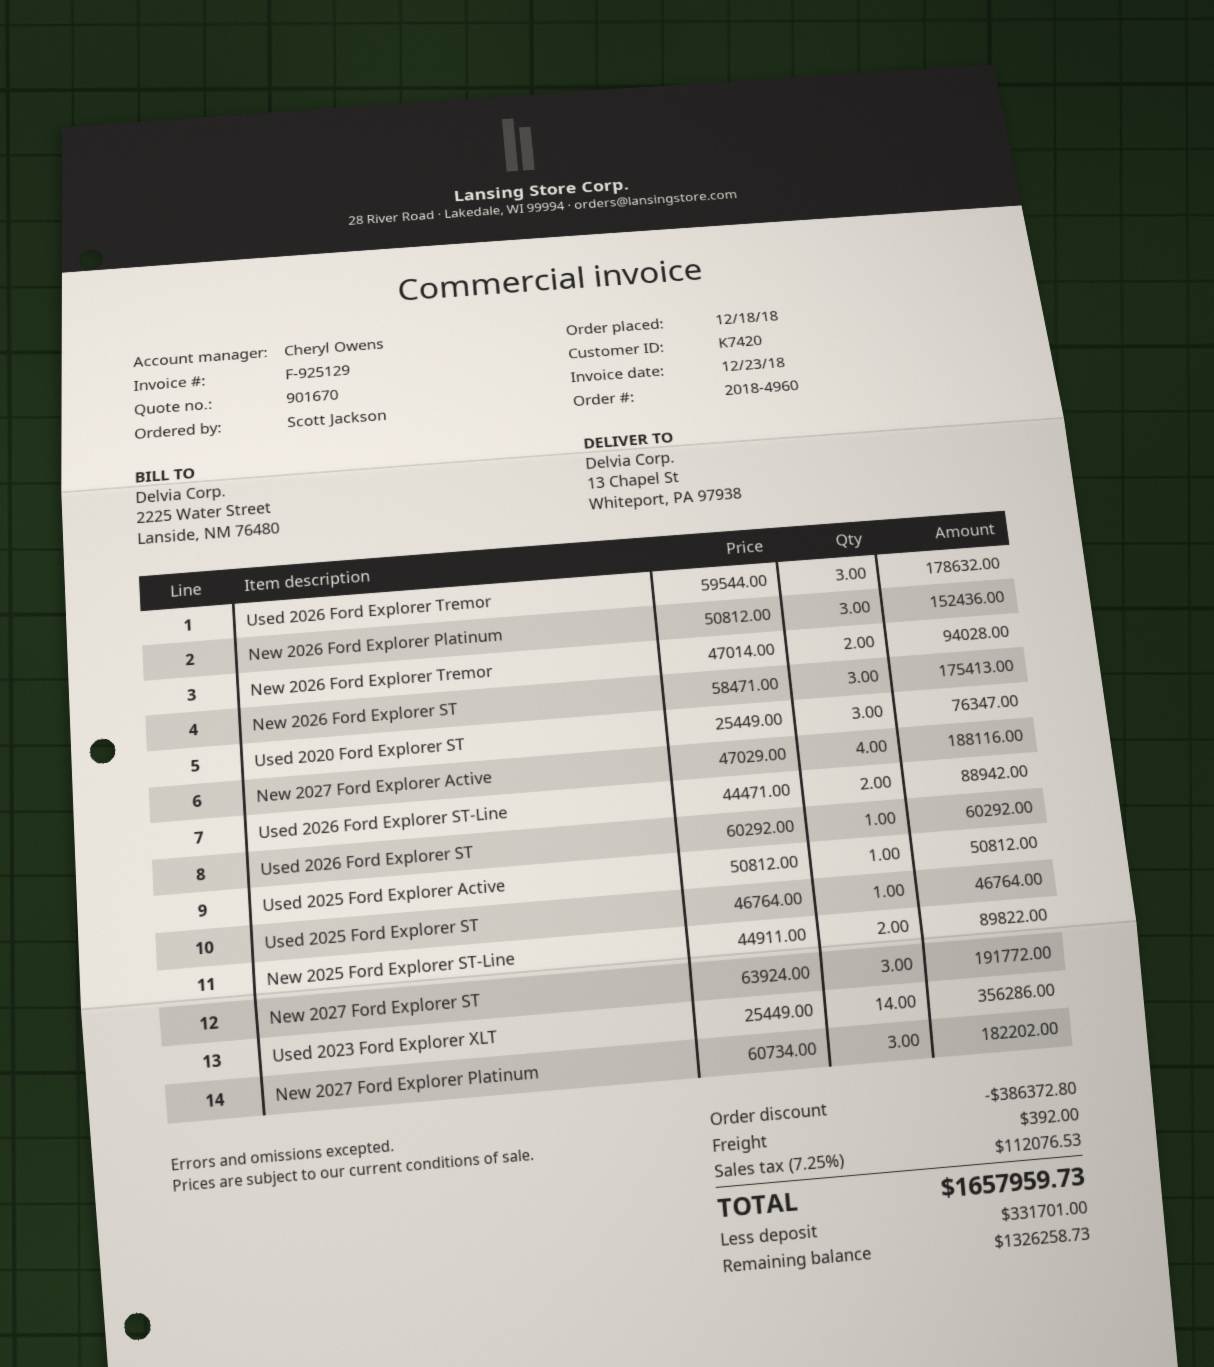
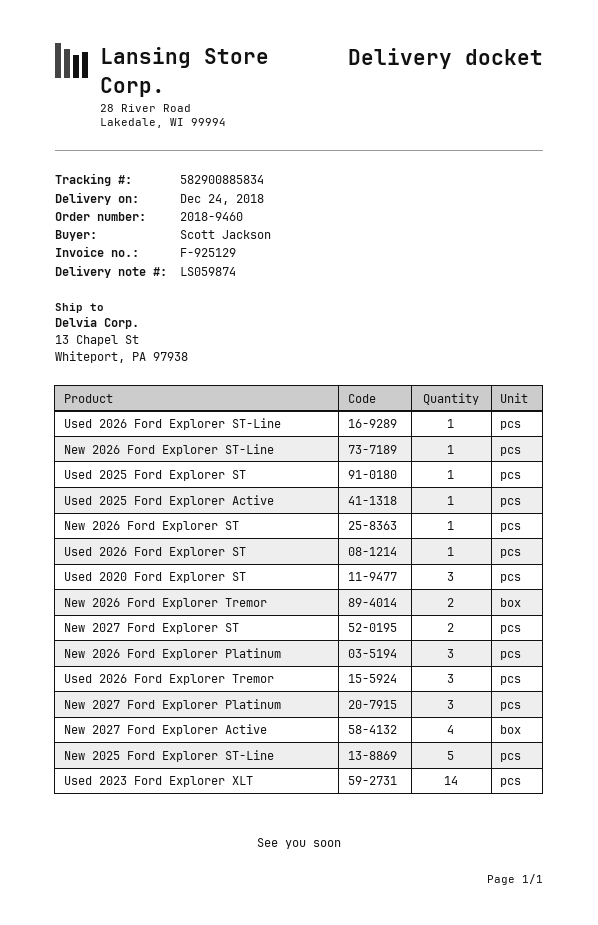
order number: 2018-4960 -> 2018-9460
New 2026 Ford Explorer ST: 3 -> 1
Used 2026 Ford Explorer ST-Line: 2 -> 1
New 2025 Ford Explorer ST-Line: 2 -> 5
New 2027 Ford Explorer ST: 3 -> 2
New 2026 Ford Explorer ST-Line: none -> 1

